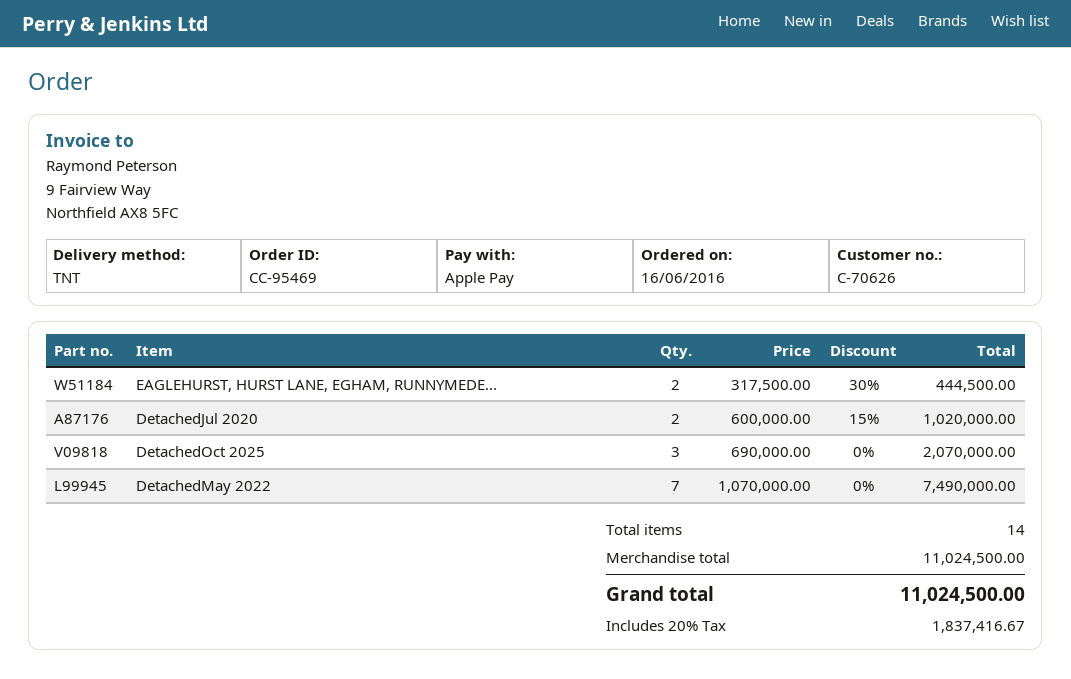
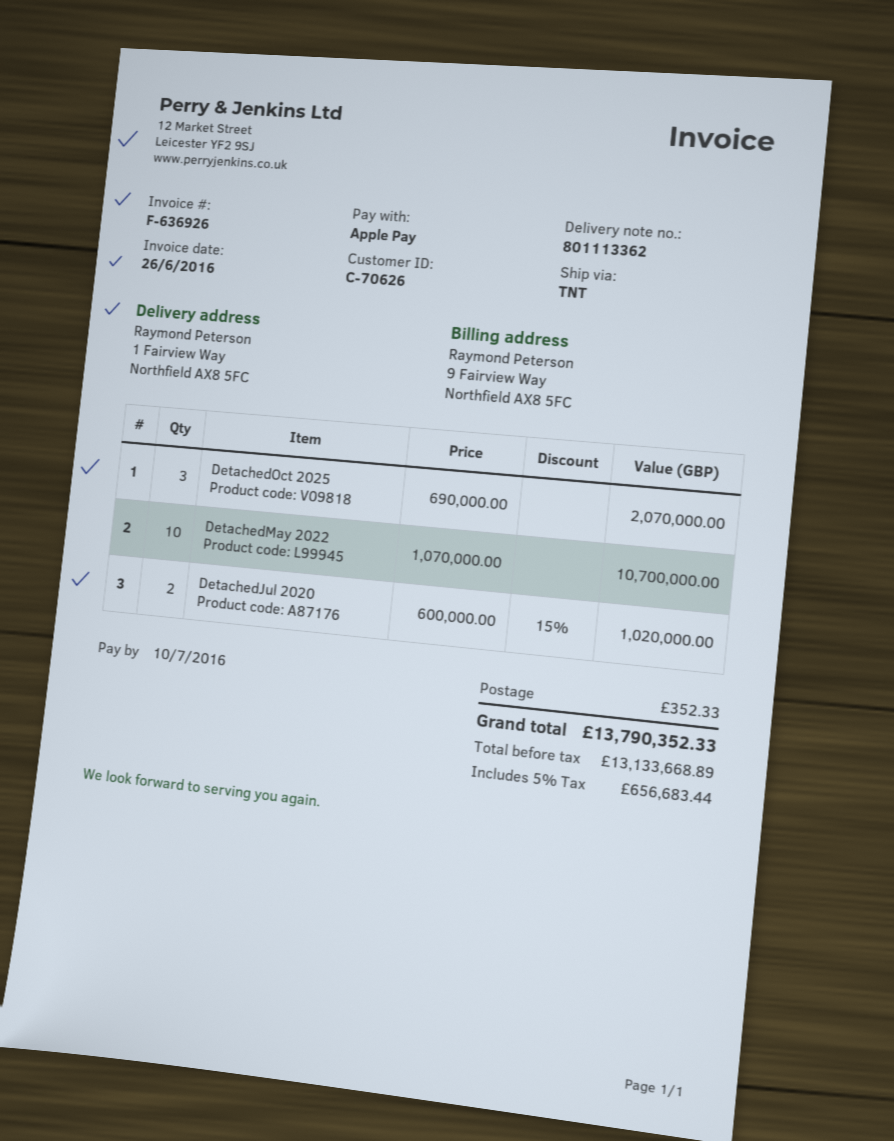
EAGLEHURST, HURST LANE, EGHAM, RUNNYMEDE...: 2 x 317500.00 - 30% = 444500.00 -> none
DetachedMay 2022: 7 x 1070000.00 = 7490000.00 -> 10 x 1070000.00 = 10700000.00
shipping: none -> 352.33
tax: 20% = 1837416.67 -> 5% = 656683.44
total: 11024500.00 -> 13790352.33

